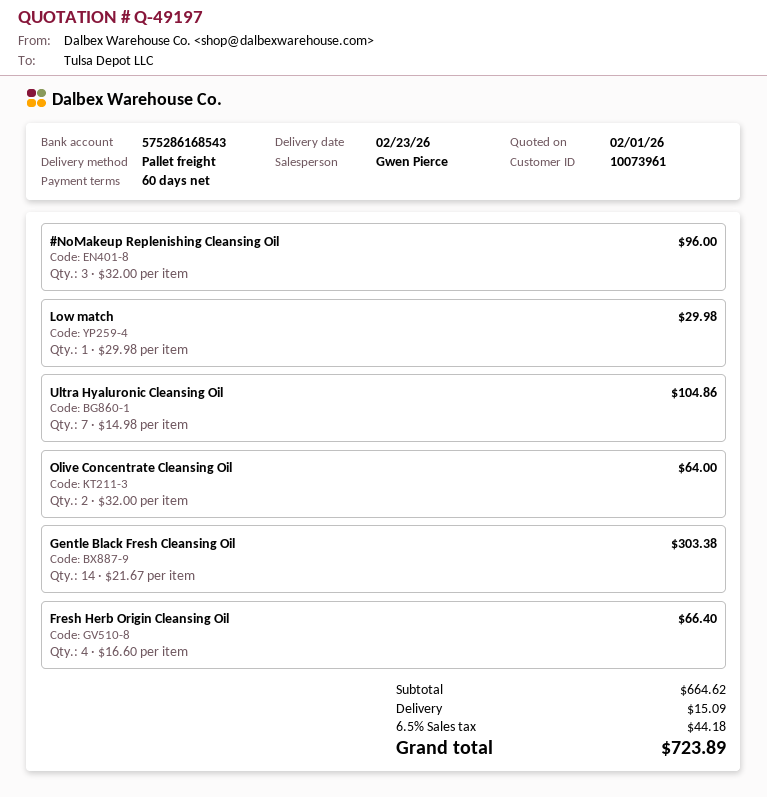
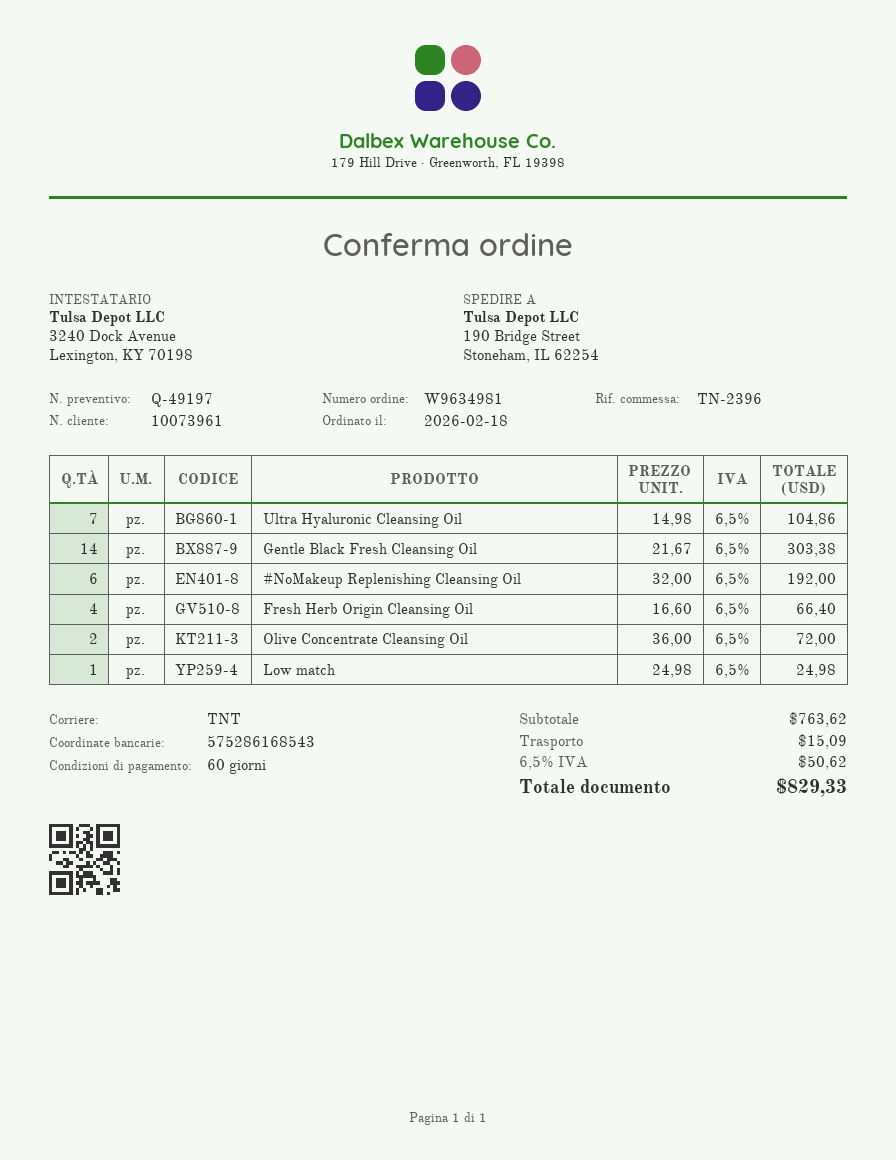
shipping method: pallet freight -> TNT
#NoMakeup Replenishing Cleansing Oil: 3 x 32.00 = 96.00 -> 6 x 32.00 = 192.00
Low match: 1 x 29.98 = 29.98 -> 1 x 24.98 = 24.98
Olive Concentrate Cleansing Oil: 2 x 32.00 = 64.00 -> 2 x 36.00 = 72.00
subtotal: 664.62 -> 763.62
tax: 6.5% = 44.18 -> 6.5% = 50.62
total: 723.89 -> 829.33

